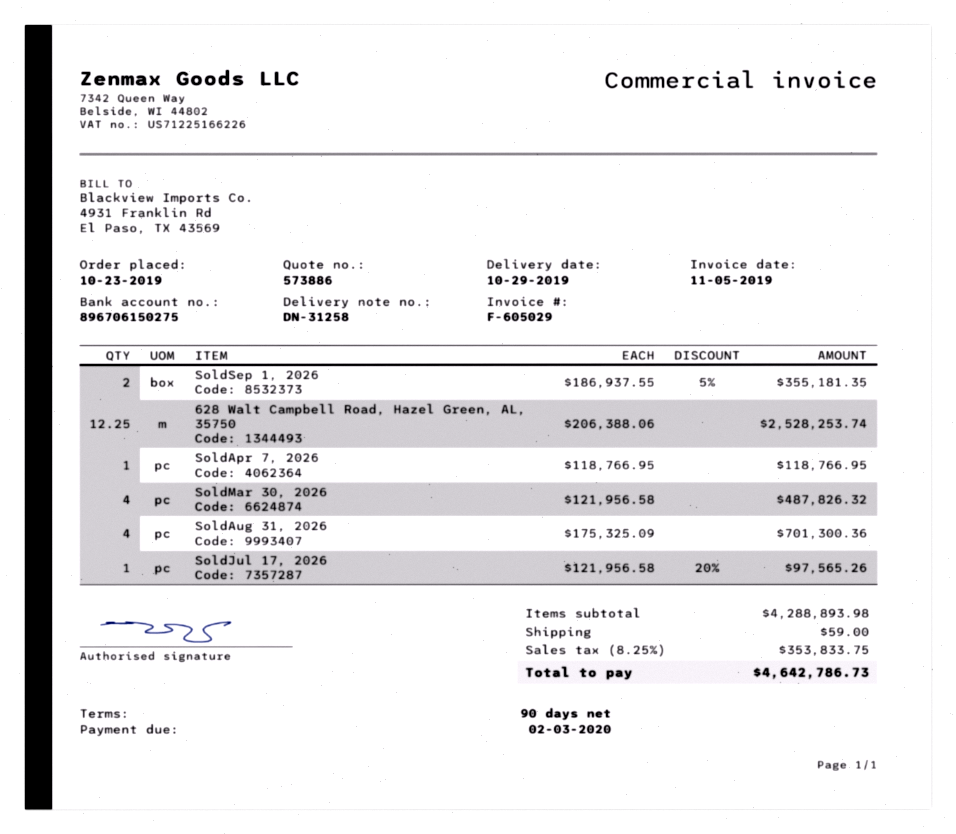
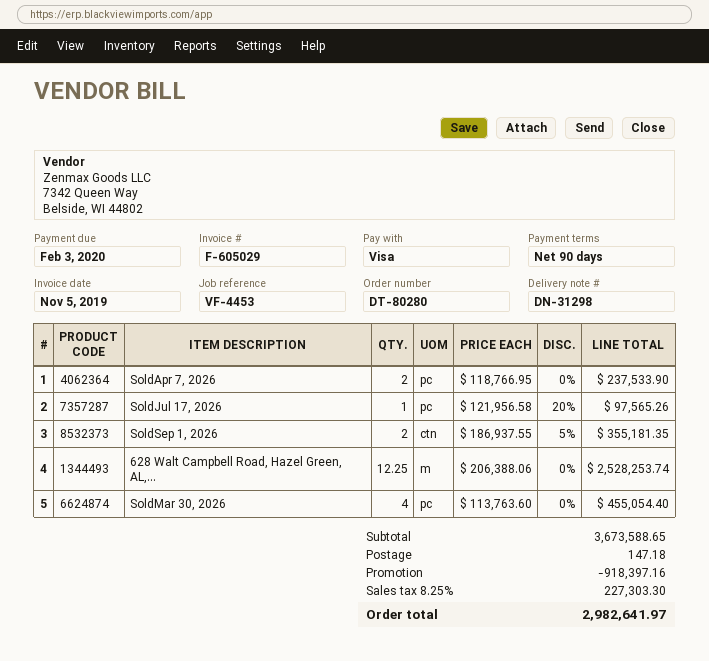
delivery note number: DN-31258 -> DN-31298
SoldApr 7, 2026: 1 x 118766.95 = 118766.95 -> 2 x 118766.95 = 237533.90
SoldMar 30, 2026: 4 x 121956.58 = 487826.32 -> 4 x 113763.60 = 455054.40
SoldAug 31, 2026: 4 x 175325.09 = 701300.36 -> none
subtotal: 4288893.98 -> 3673588.65
discount: none -> 918397.16
shipping: 59.00 -> 147.18
tax: 8.25% = 353833.75 -> 8.25% = 227303.30
total: 4642786.73 -> 2982641.97

